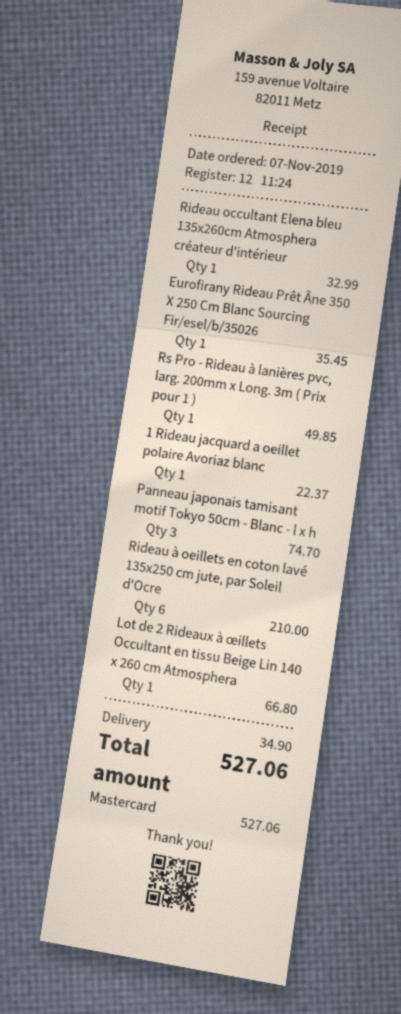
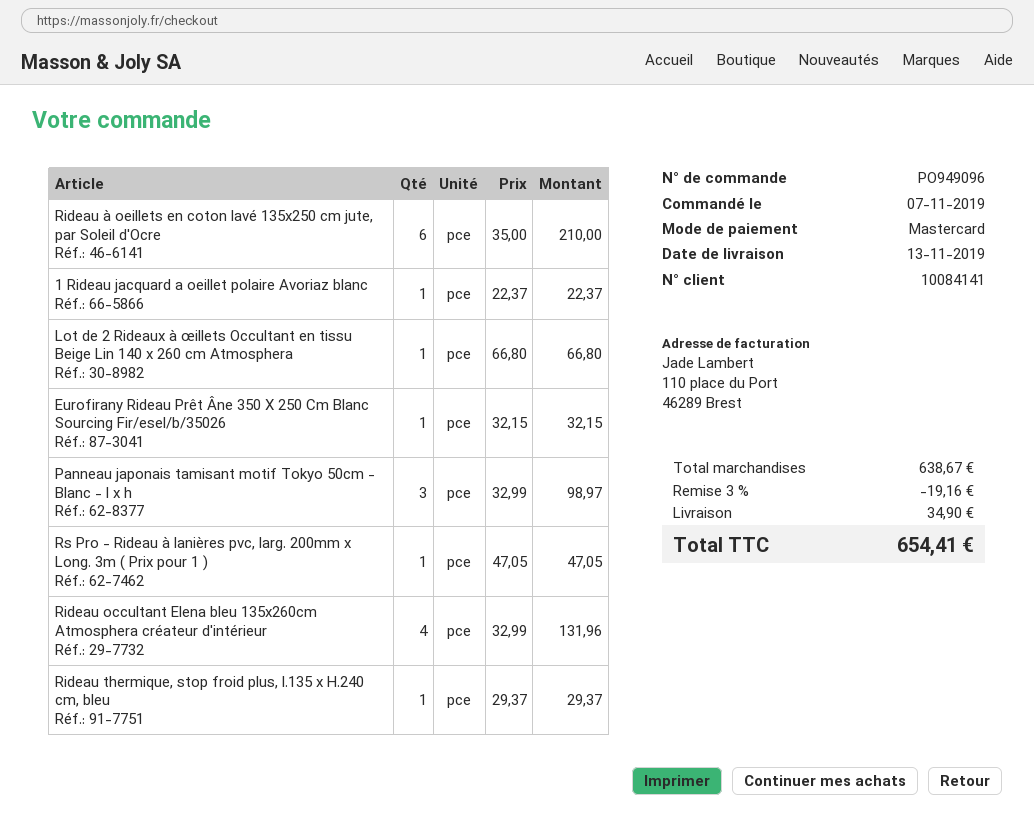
Rideau occultant Elena bleu 135x260cm Atmosphera créateur d'intérieur: 1 for 32.99 -> 4 for 131.96
Eurofirany Rideau Prêt Âne 350 X 250 Cm Blanc Sourcing Fir/esel/b/35026: 1 for 35.45 -> 1 for 32.15
Rs Pro - Rideau à lanières pvc, larg. 200mm x Long. 3m ( Prix pour 1 ): 1 for 49.85 -> 1 for 47.05
Panneau japonais tamisant motif Tokyo 50cm - Blanc - l x h: 3 for 74.70 -> 3 for 98.97
Rideau thermique, stop froid plus, l.135 x H.240 cm, bleu: none -> 1 for 29.37
discount: none -> 3% = 19.16
total: 527.06 -> 654.41

